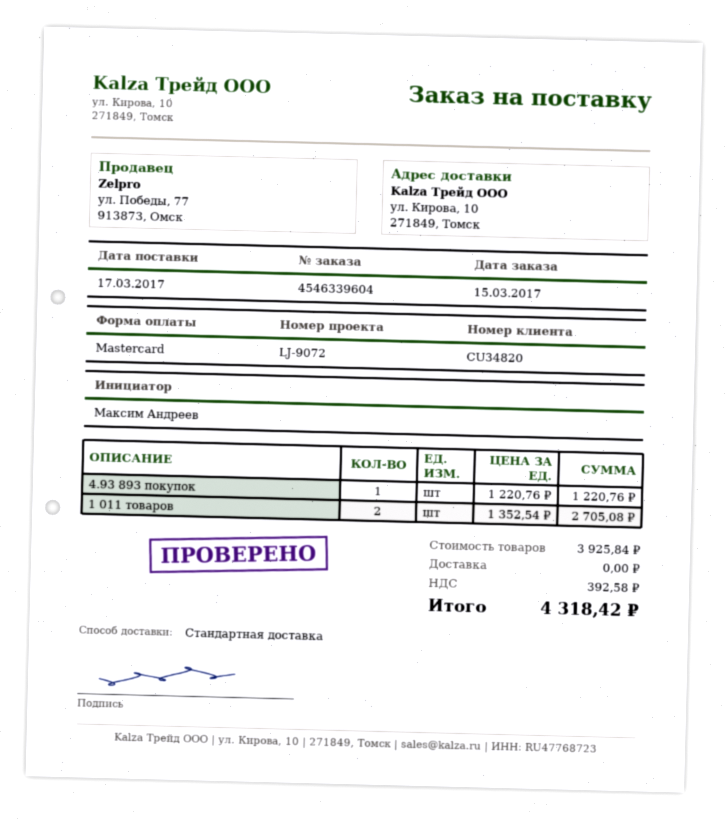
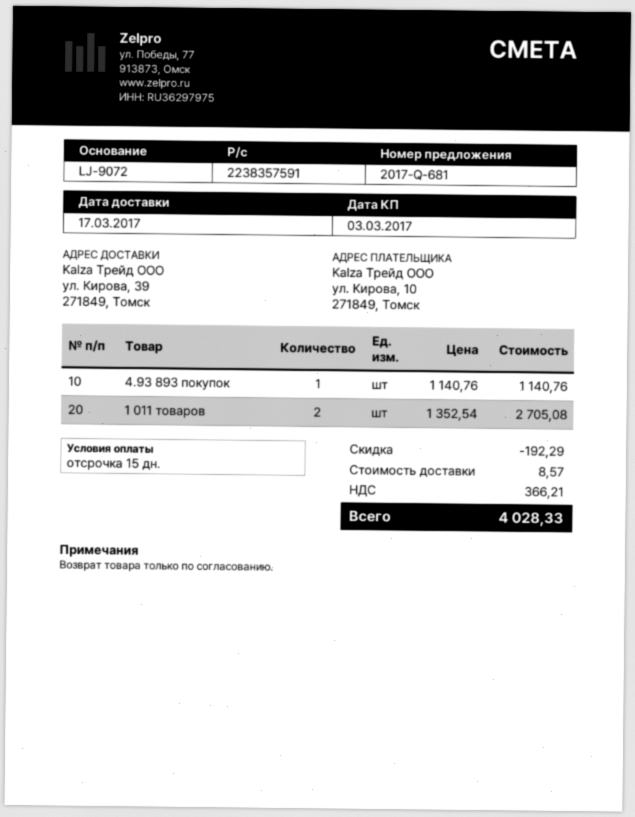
ship to: ул. Кирова, 10, 271849, Томск -> ул. Кирова, 39, 271849, Томск
4.93 893 покупок: 1 x 1220.76 = 1220.76 -> 1 x 1140.76 = 1140.76
discount: none -> 192.29
shipping: 0.00 -> 8.57
tax: 392.58 -> 366.21
total: 4318.42 -> 4028.33

